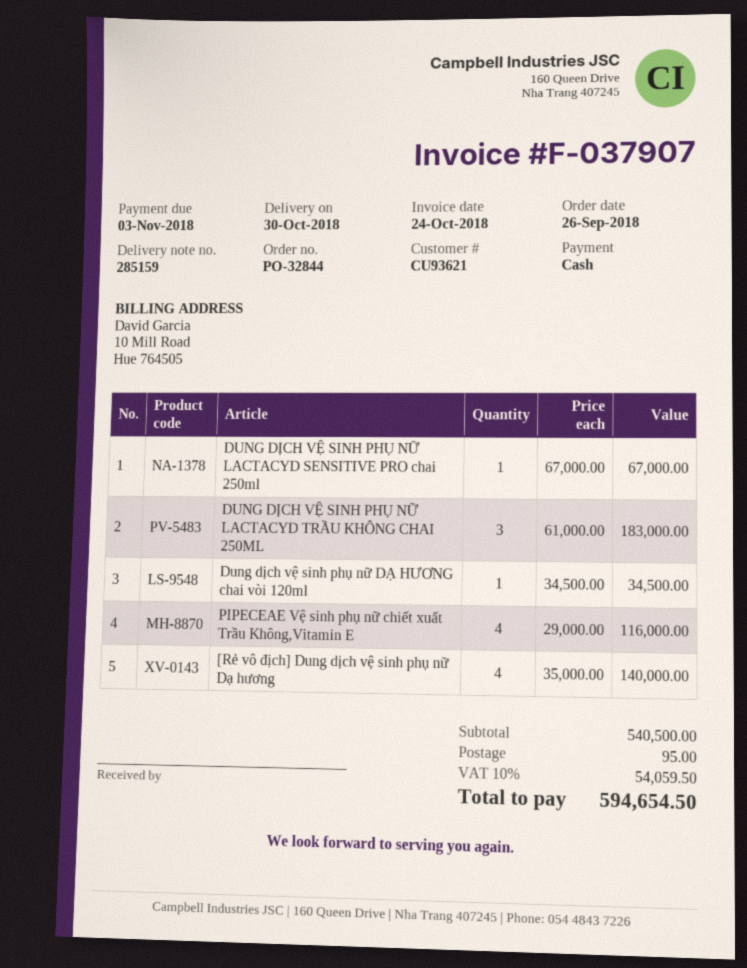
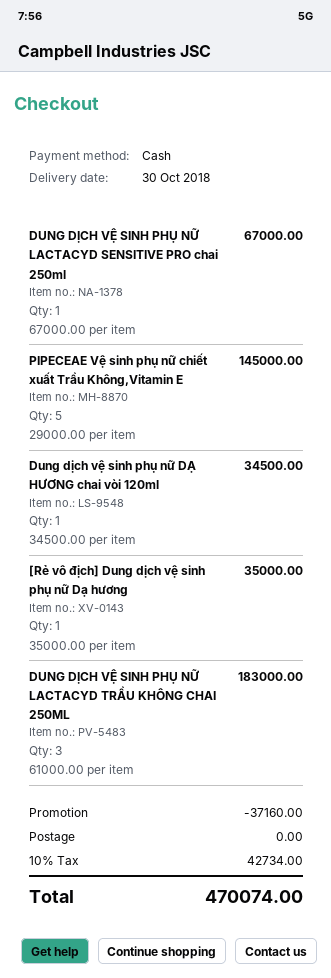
PIPECEAE Vệ sinh phụ nữ chiết xuất Trầu Không,Vitamin E: 4 x 29000.00 = 116000.00 -> 5 x 29000.00 = 145000.00
[Rẻ vô địch] Dung dịch vệ sinh phụ nữ Dạ hương: 4 x 35000.00 = 140000.00 -> 1 x 35000.00 = 35000.00
discount: none -> 37160.00
shipping: 95.00 -> 0.00
tax: 10% = 54059.50 -> 10% = 42734.00
total: 594654.50 -> 470074.00

